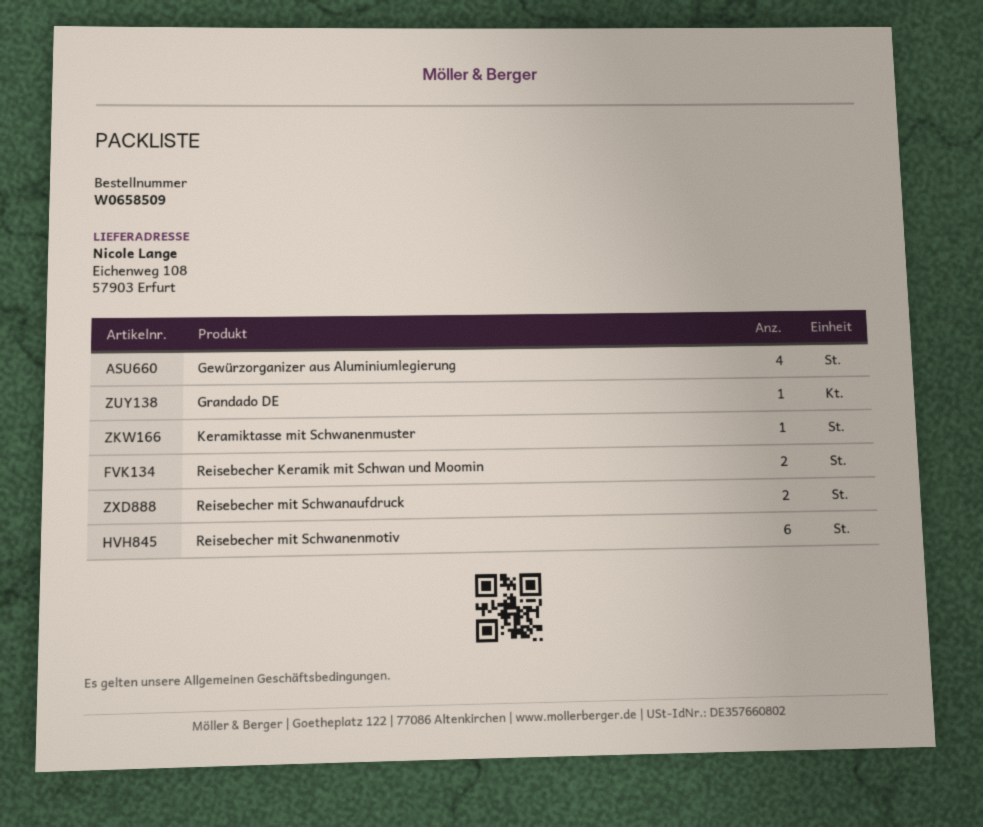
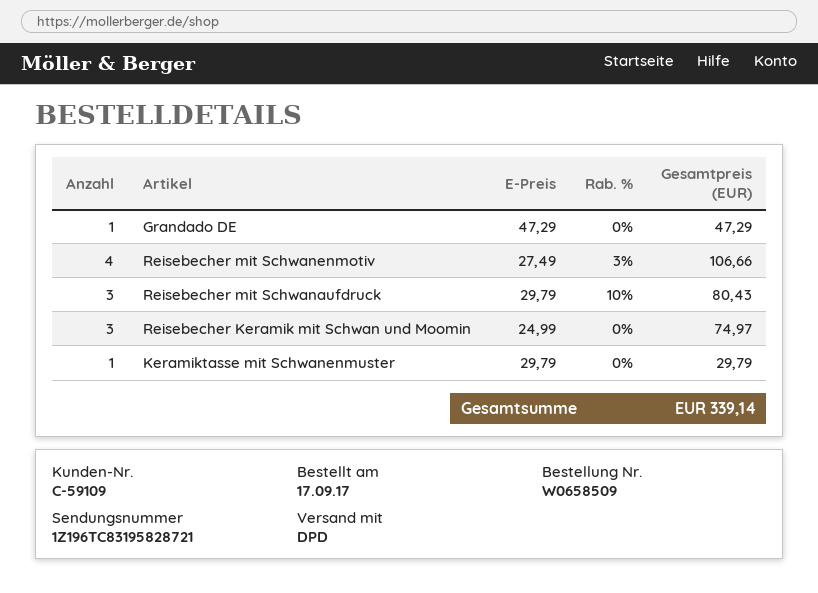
Gewürzorganizer aus Aluminiumlegierung: 4 -> none
Reisebecher Keramik mit Schwan und Moomin: 2 -> 3
Reisebecher mit Schwanaufdruck: 2 -> 3
Reisebecher mit Schwanenmotiv: 6 -> 4

